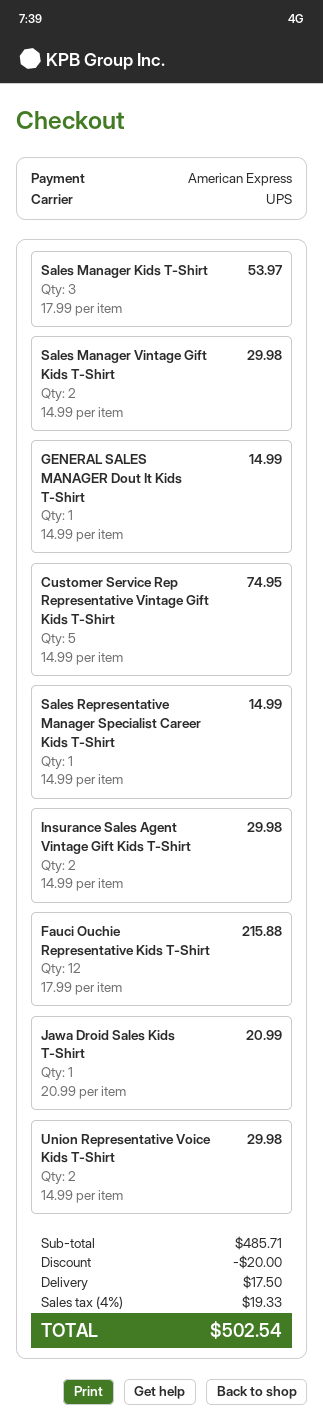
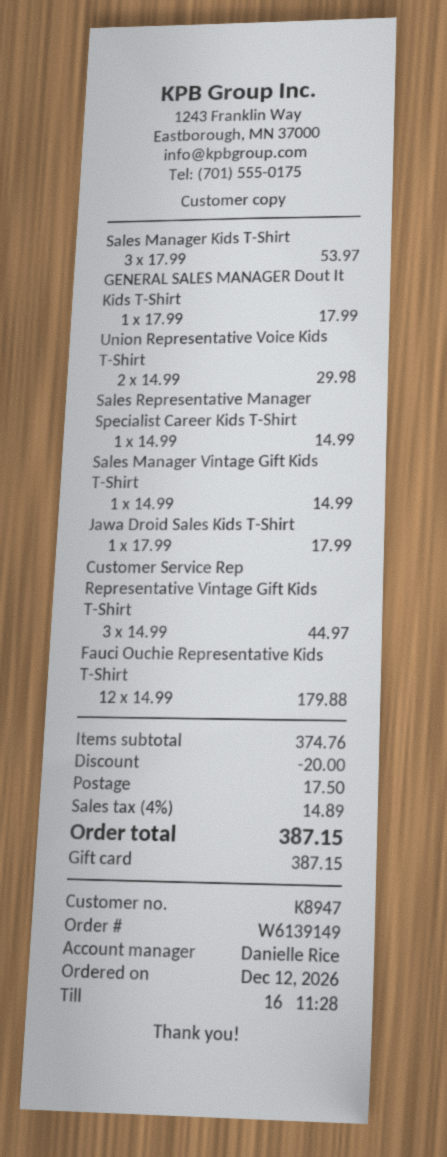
payment method: American Express -> gift card
Sales Manager Vintage Gift Kids T-Shirt: 2 x 14.99 = 29.98 -> 1 x 14.99 = 14.99
GENERAL SALES MANAGER Dout It Kids T-Shirt: 1 x 14.99 = 14.99 -> 1 x 17.99 = 17.99
Customer Service Rep Representative Vintage Gift Kids T-Shirt: 5 x 14.99 = 74.95 -> 3 x 14.99 = 44.97
Insurance Sales Agent Vintage Gift Kids T-Shirt: 2 x 14.99 = 29.98 -> none
Fauci Ouchie Representative Kids T-Shirt: 12 x 17.99 = 215.88 -> 12 x 14.99 = 179.88
Jawa Droid Sales Kids T-Shirt: 1 x 20.99 = 20.99 -> 1 x 17.99 = 17.99
subtotal: 485.71 -> 374.76
tax: 4% = 19.33 -> 4% = 14.89
total: 502.54 -> 387.15

